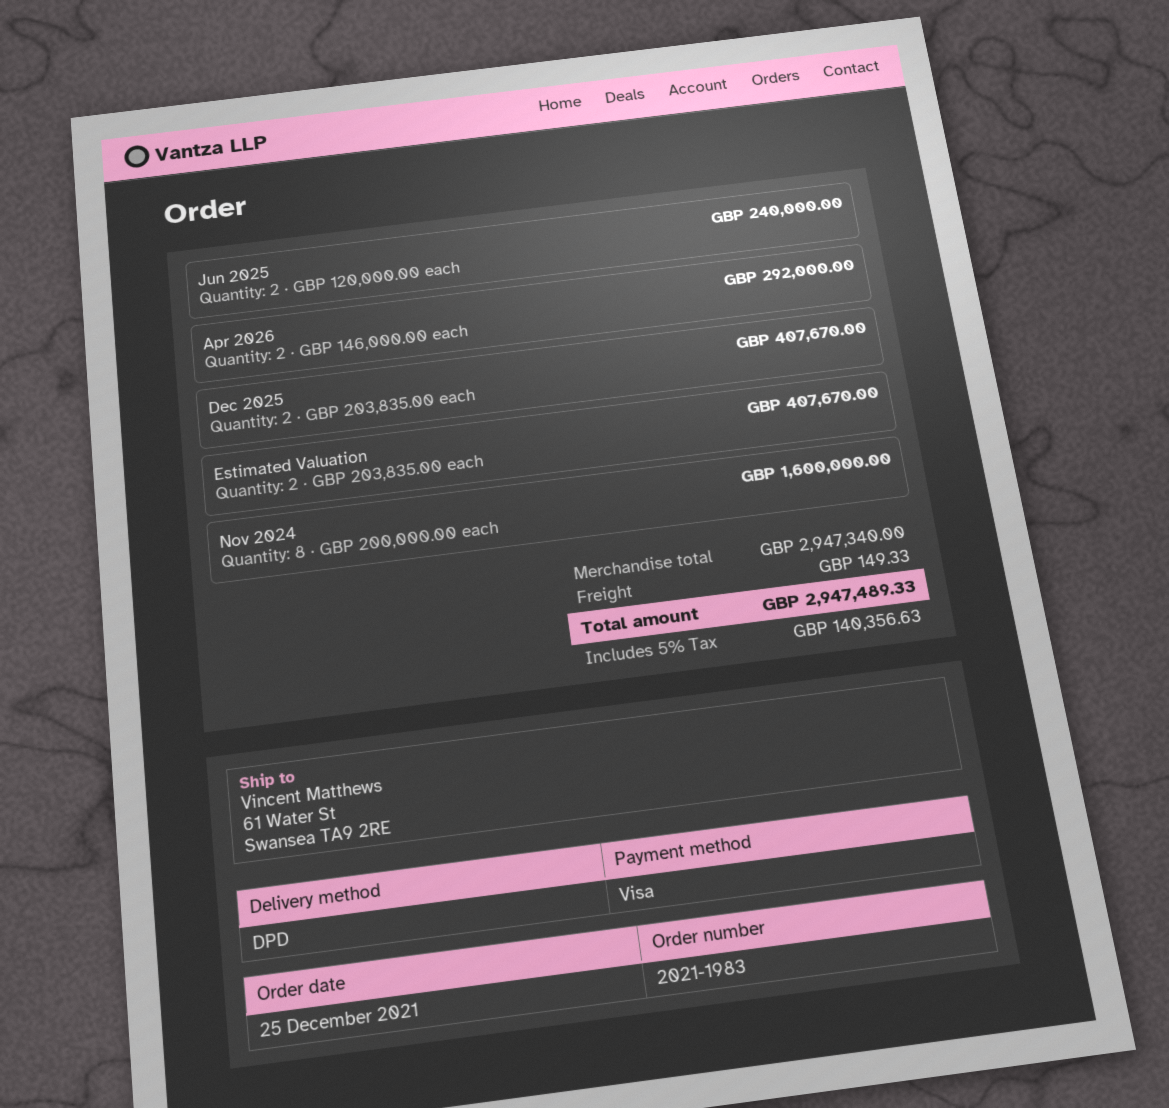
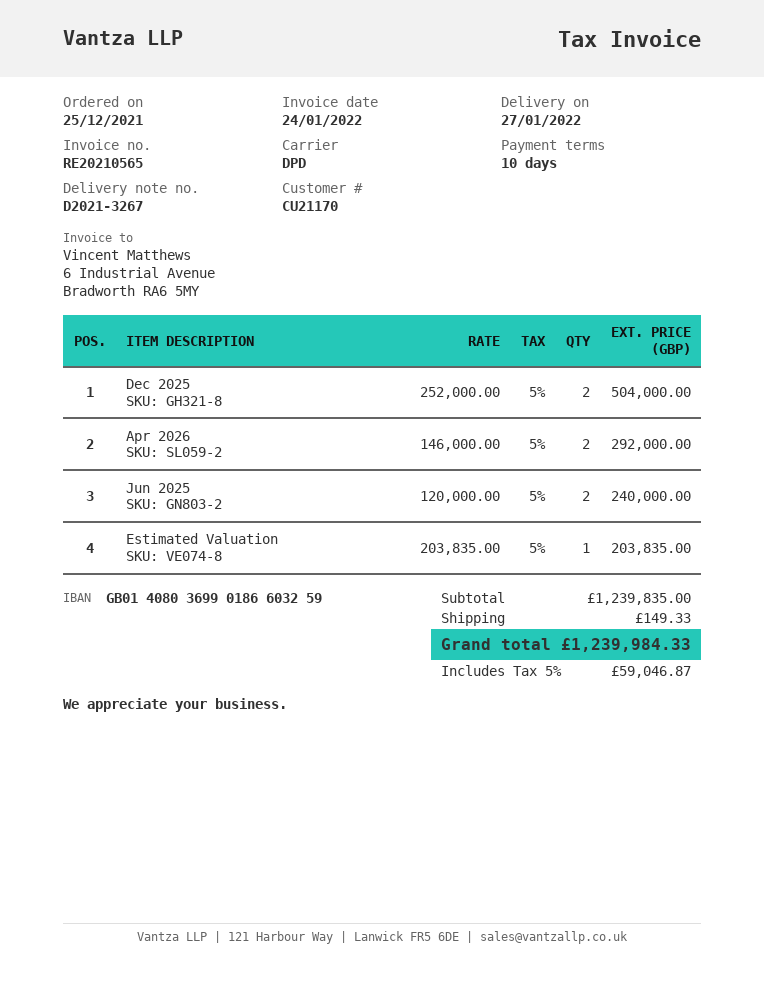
Dec 2025: 2 x 203835.00 = 407670.00 -> 2 x 252000.00 = 504000.00
Estimated Valuation: 2 x 203835.00 = 407670.00 -> 1 x 203835.00 = 203835.00
Nov 2024: 8 x 200000.00 = 1600000.00 -> none
subtotal: 2947340.00 -> 1239835.00
tax: 5% = 140356.63 -> 5% = 59046.87
total: 2947489.33 -> 1239984.33

